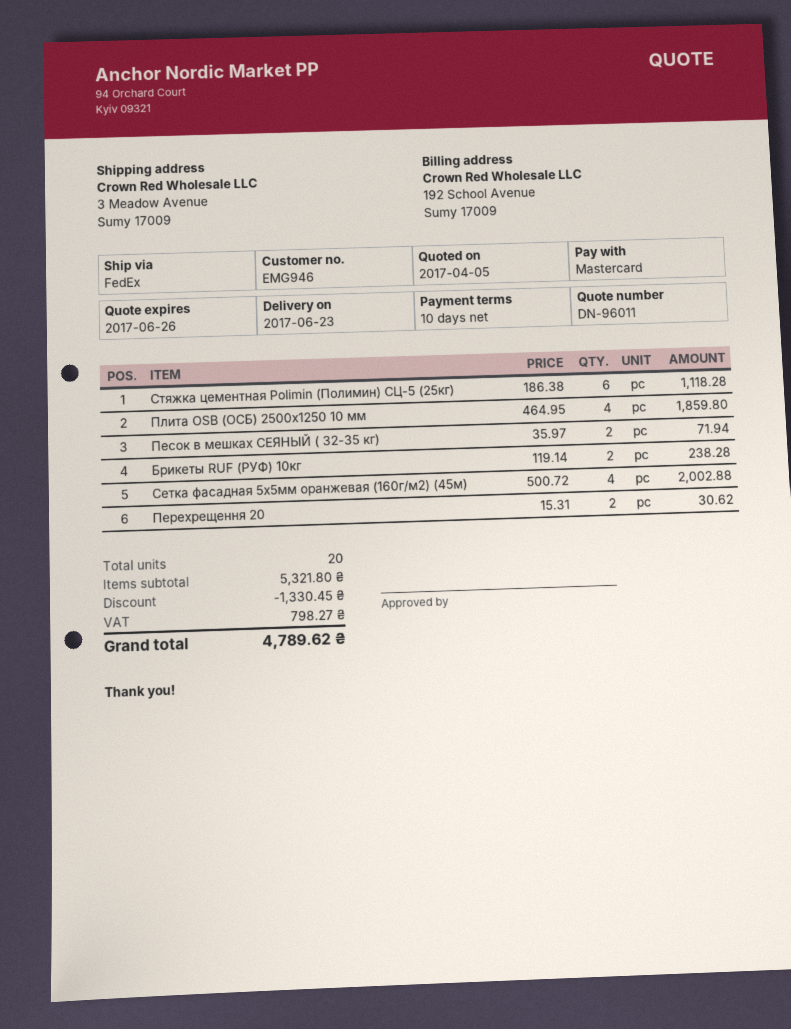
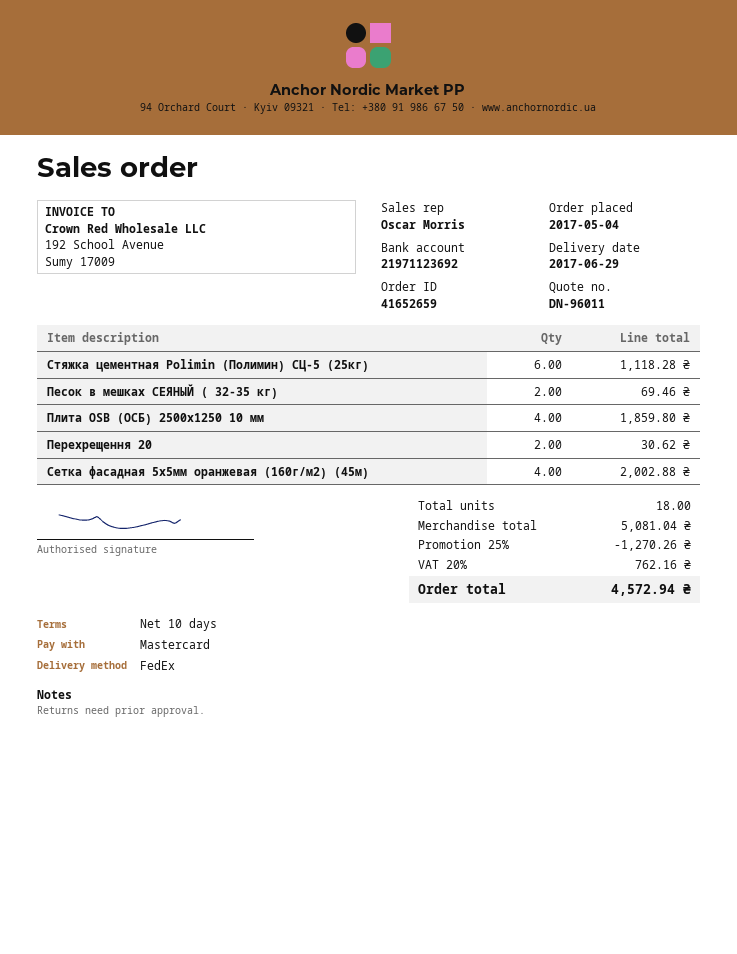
delivery date: 2017-06-23 -> 2017-06-29
Песок в мешках СЕЯНЫЙ ( 32-35 кг): 2 for 71.94 -> 2 for 69.46
Брикеты RUF (РУФ) 10кг: 2 for 238.28 -> none
total quantity: 20 -> 18
subtotal: 5321.80 -> 5081.04
discount: 1330.45 -> 1270.26
tax: 798.27 -> 762.16
total: 4789.62 -> 4572.94

